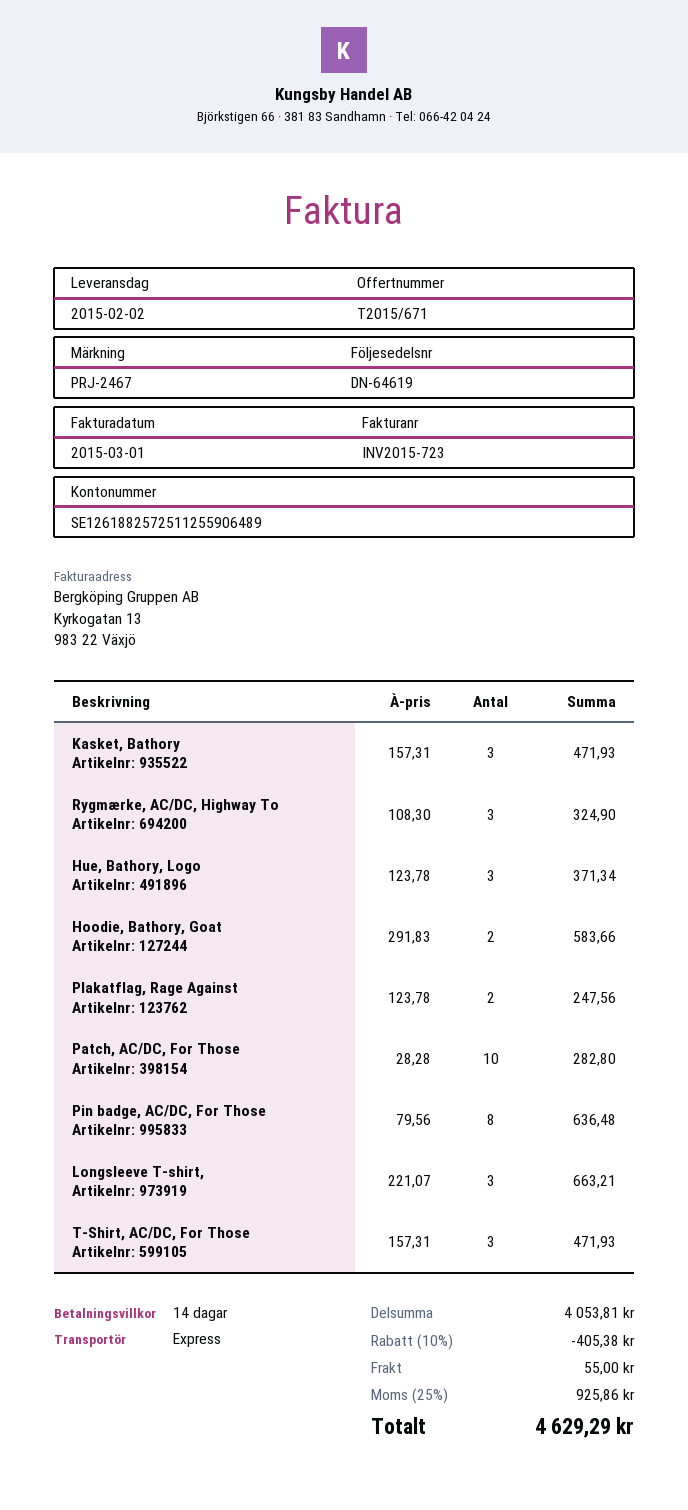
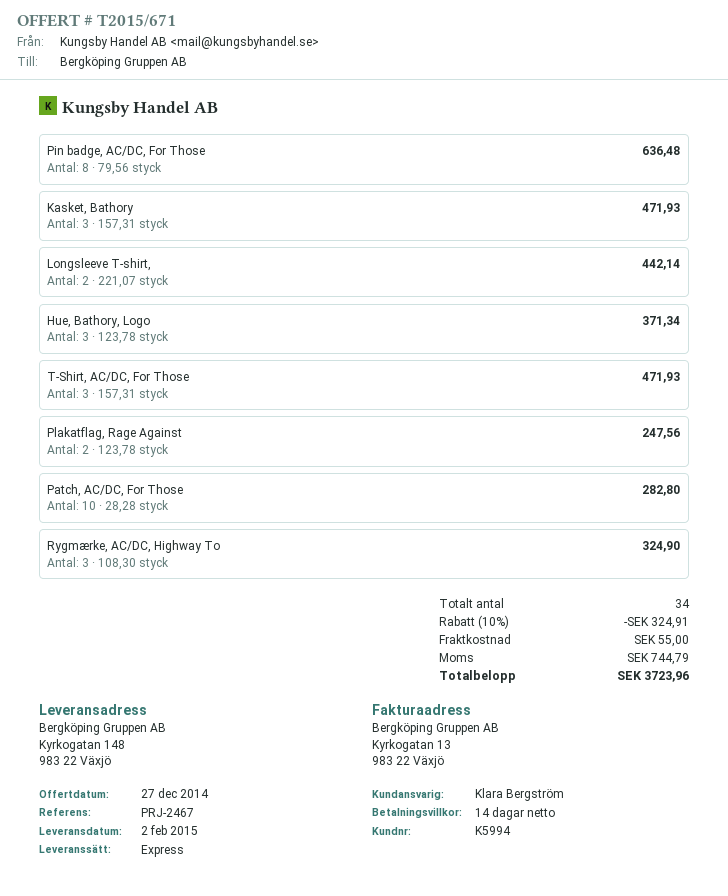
Hoodie, Bathory, Goat: 2 x 291.83 = 583.66 -> none
Longsleeve T-shirt,: 3 x 221.07 = 663.21 -> 2 x 221.07 = 442.14
discount: 10% = 405.38 -> 10% = 324.91
tax: 925.86 -> 744.79
total: 4629.29 -> 3723.96

